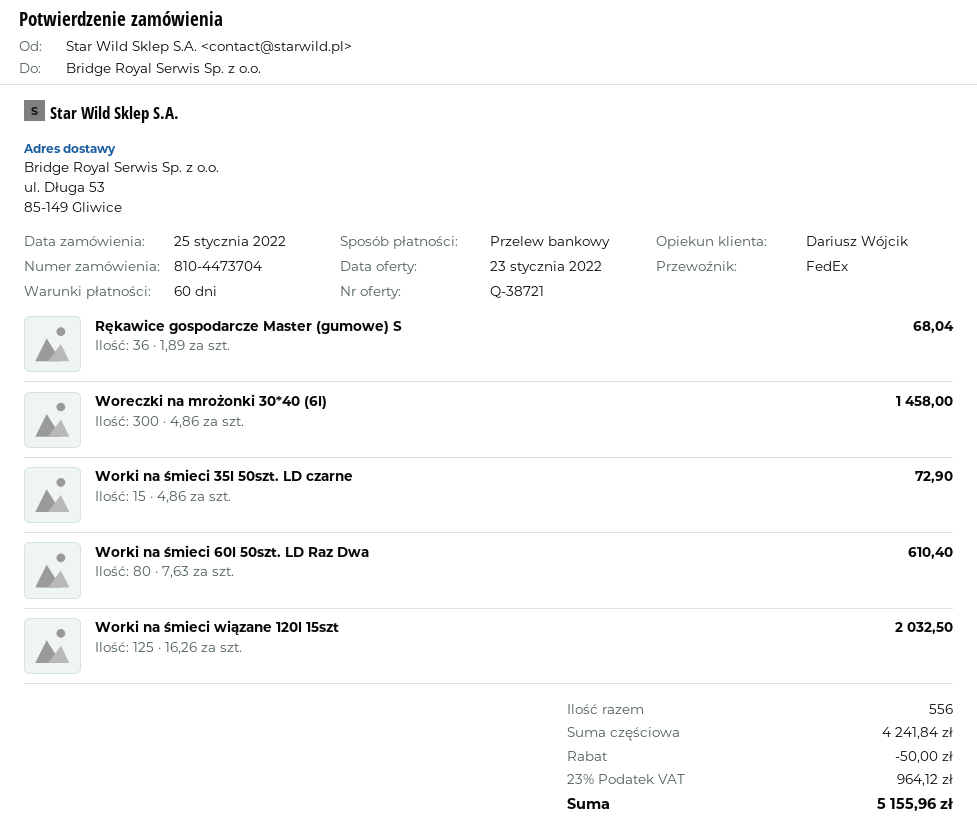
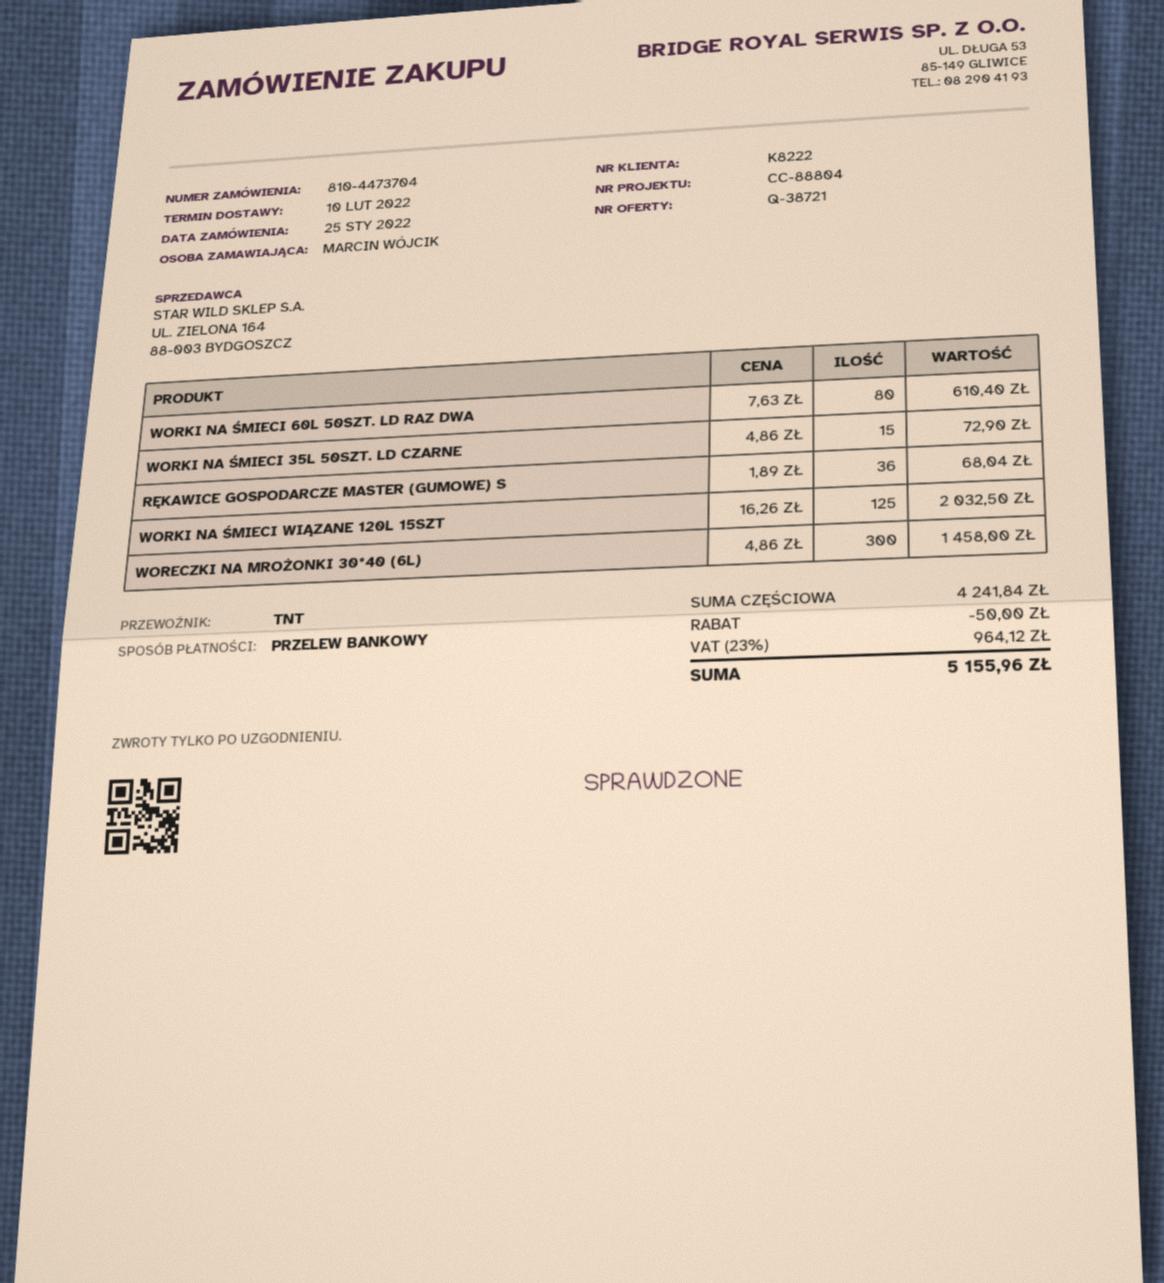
shipping method: FedEx -> TNT

